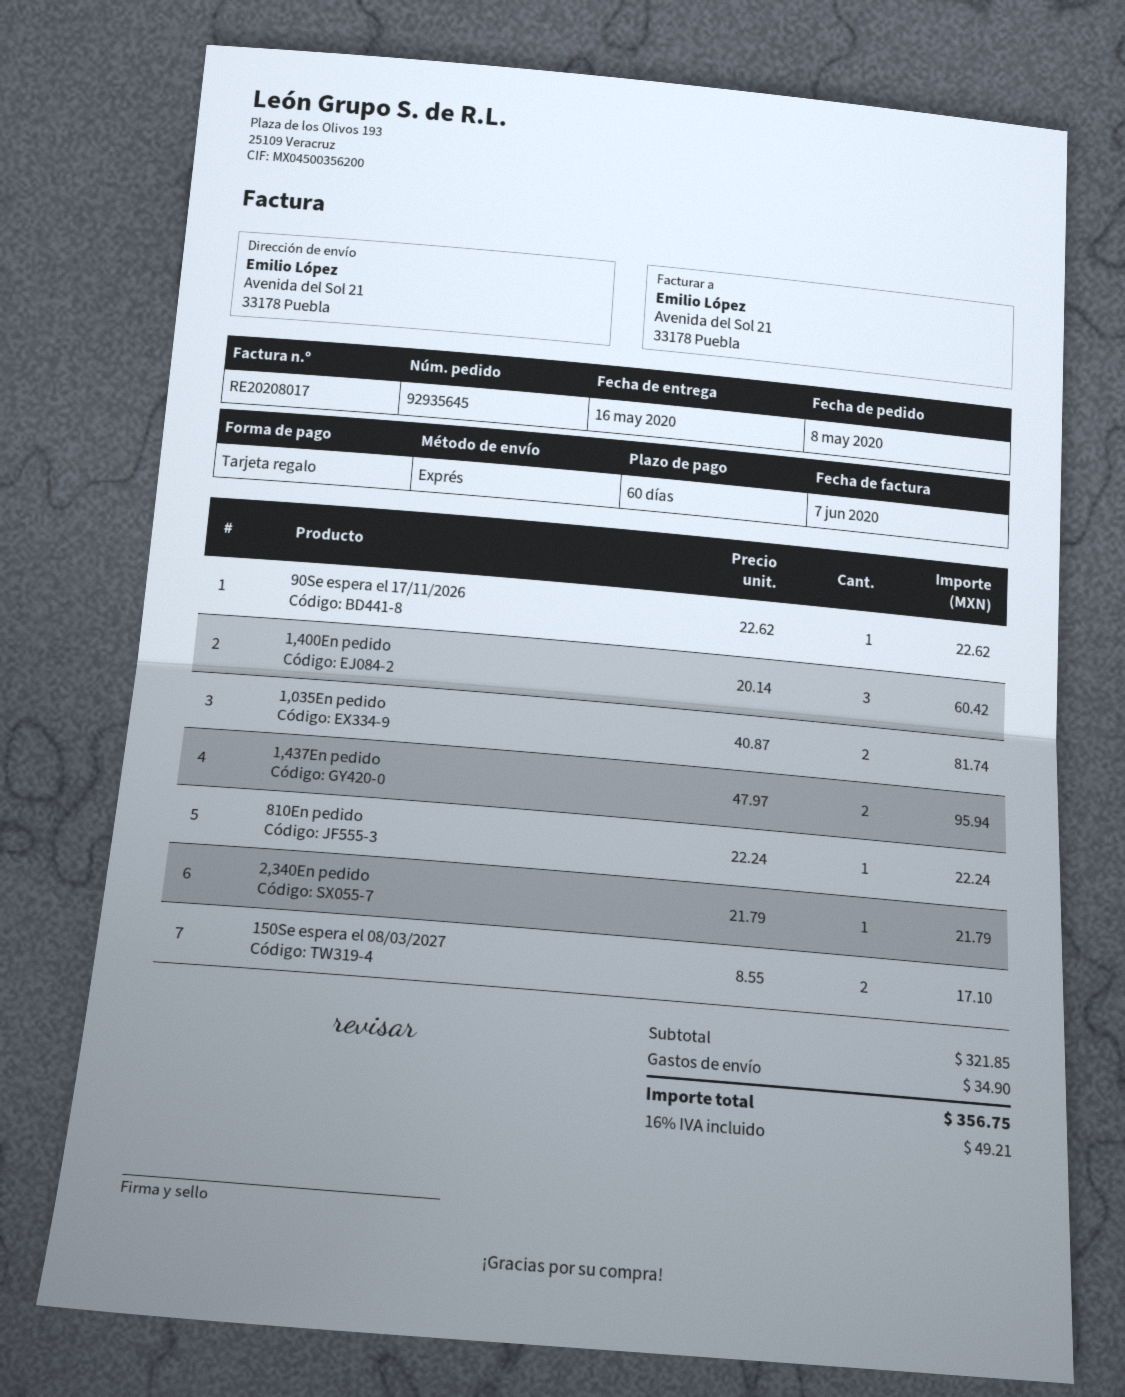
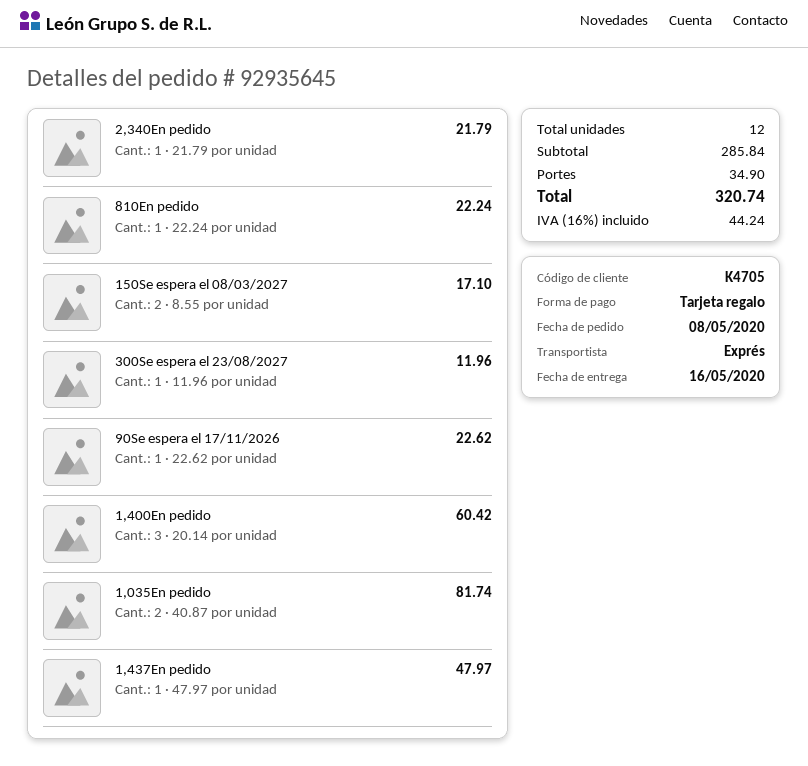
1,437En pedido: 2 x 47.97 = 95.94 -> 1 x 47.97 = 47.97
300Se espera el 23/08/2027: none -> 1 x 11.96 = 11.96
subtotal: 321.85 -> 285.84
tax: 16% = 49.21 -> 16% = 44.24
total: 356.75 -> 320.74

